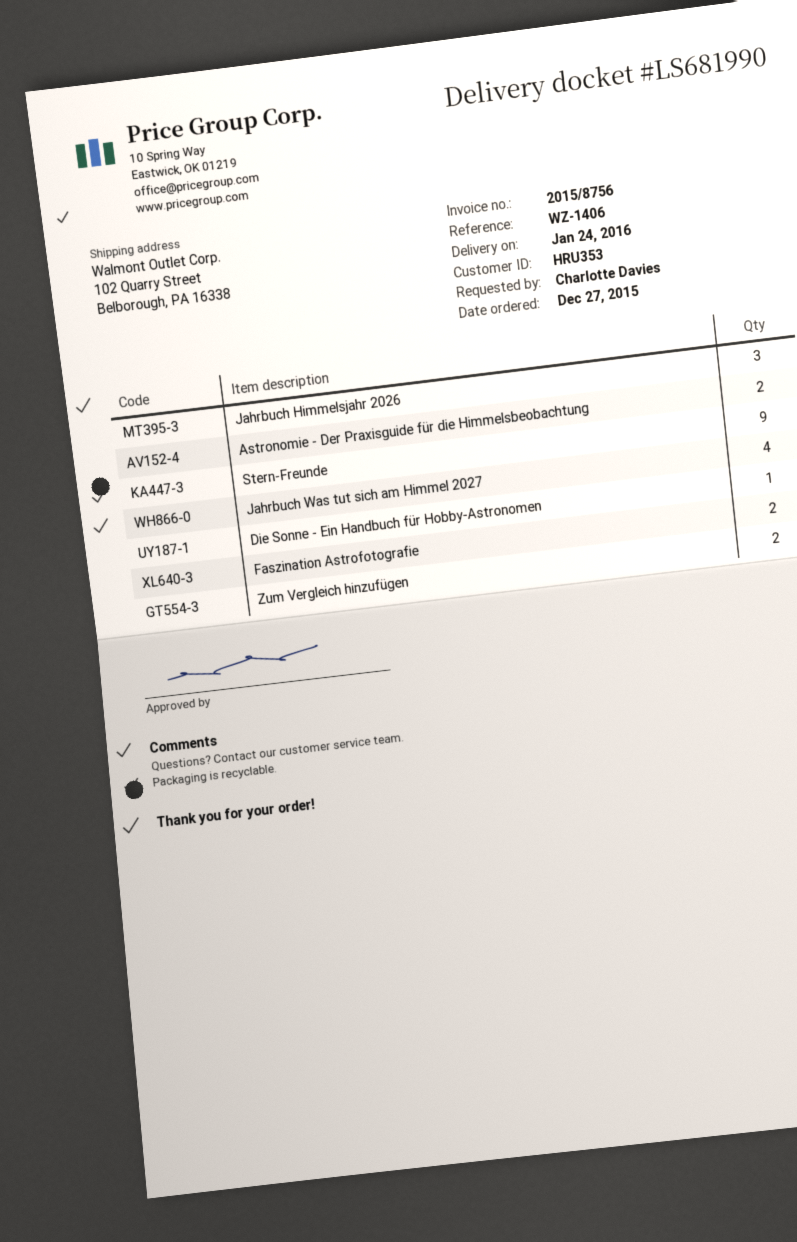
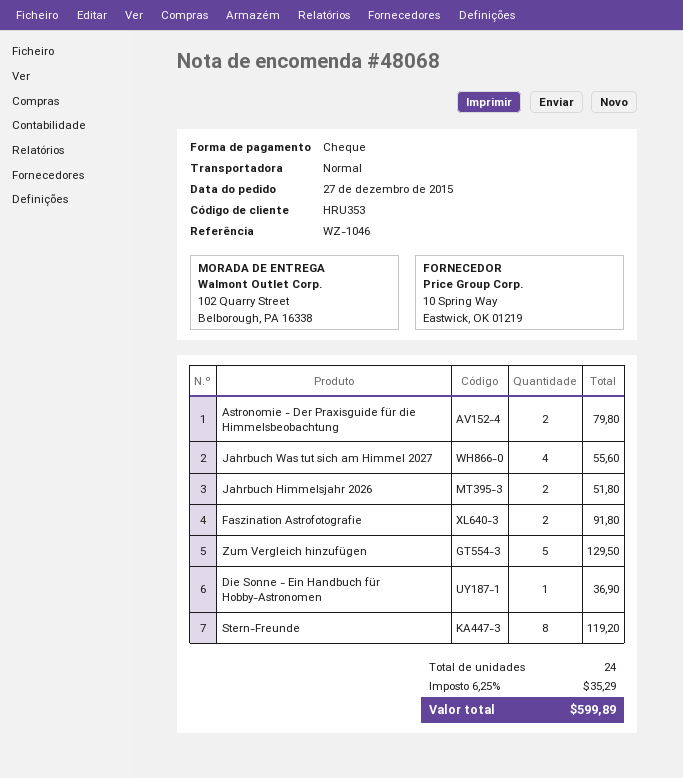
reference: WZ-1406 -> WZ-1046
Jahrbuch Himmelsjahr 2026: 3 -> 2
Stern-Freunde: 9 -> 8
Zum Vergleich hinzufügen: 2 -> 5

